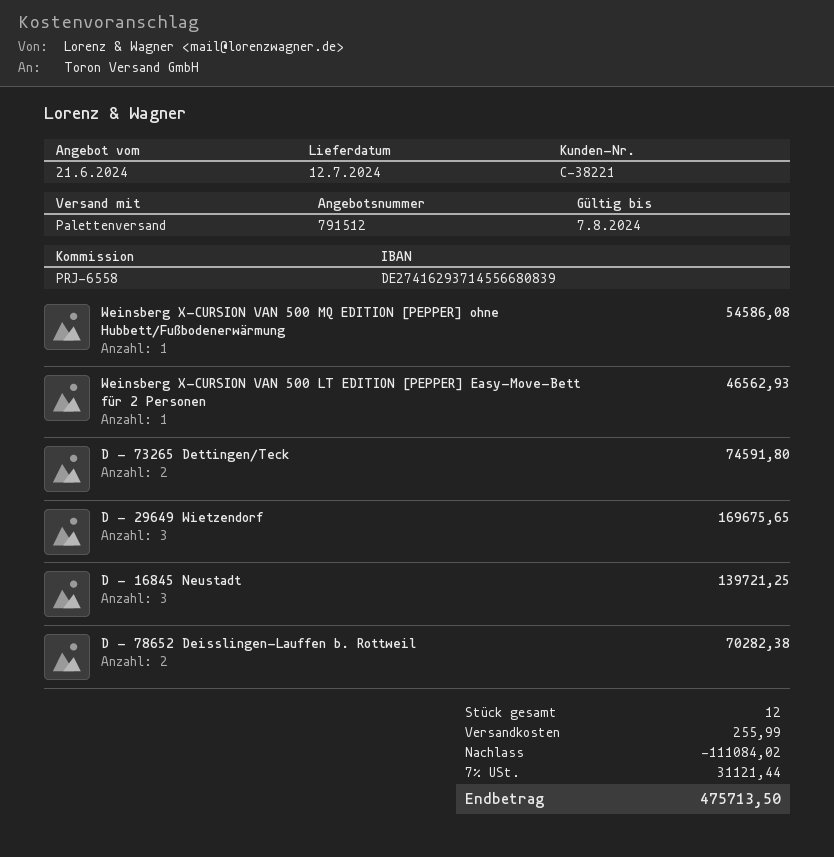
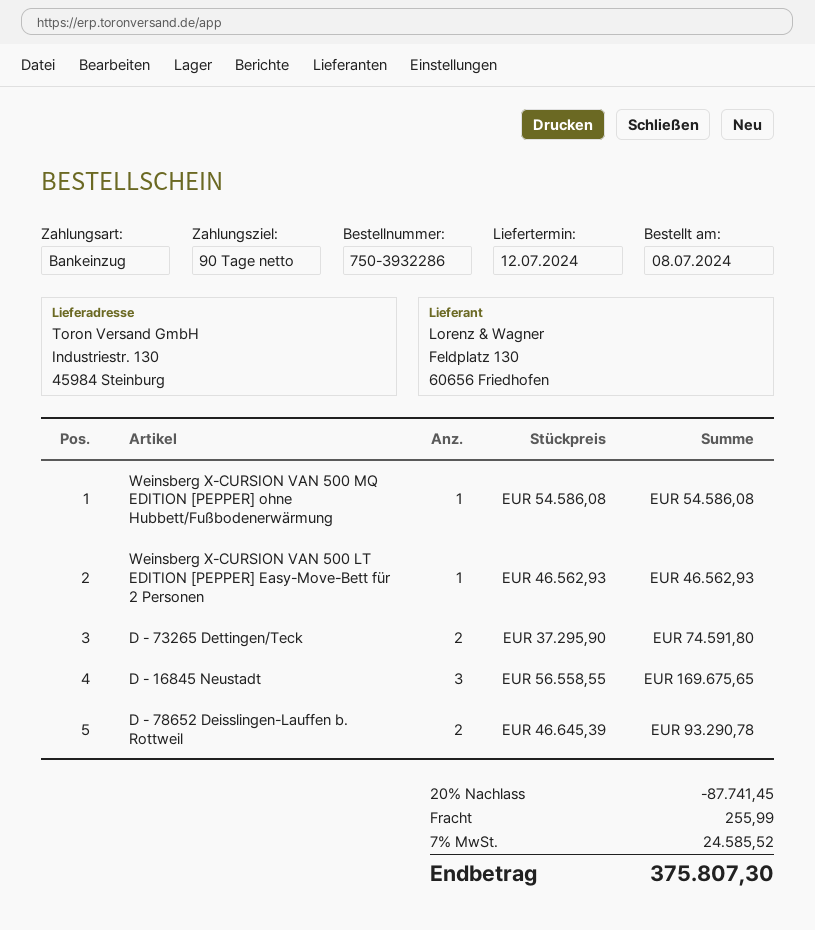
D - 29649 Wietzendorf: 3 for 169675.65 -> none
D - 16845 Neustadt: 3 for 139721.25 -> 3 for 169675.65
D - 78652 Deisslingen-Lauffen b. Rottweil: 2 for 70282.38 -> 2 for 93290.78
discount: 111084.02 -> 87741.45
tax: 7% = 31121.44 -> 7% = 24585.52
total: 475713.50 -> 375807.30

